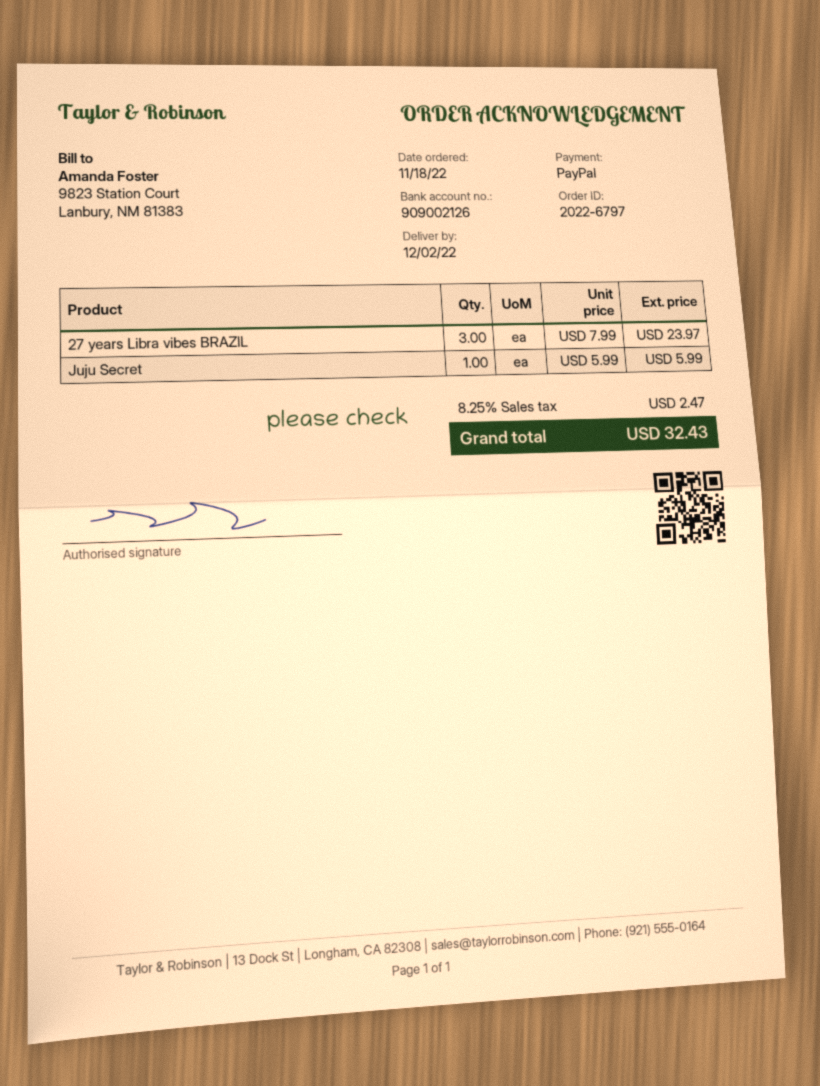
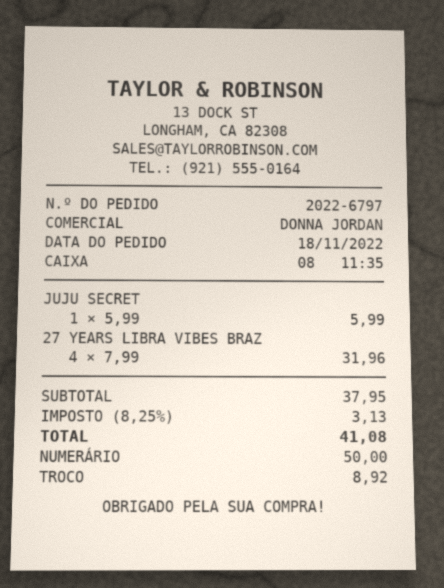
payment method: PayPal -> cash
27 years Libra vibes BRAZIL: 3 x 7.99 = 23.97 -> 4 x 7.99 = 31.96
tax: 8.25% = 2.47 -> 8.25% = 3.13
total: 32.43 -> 41.08

